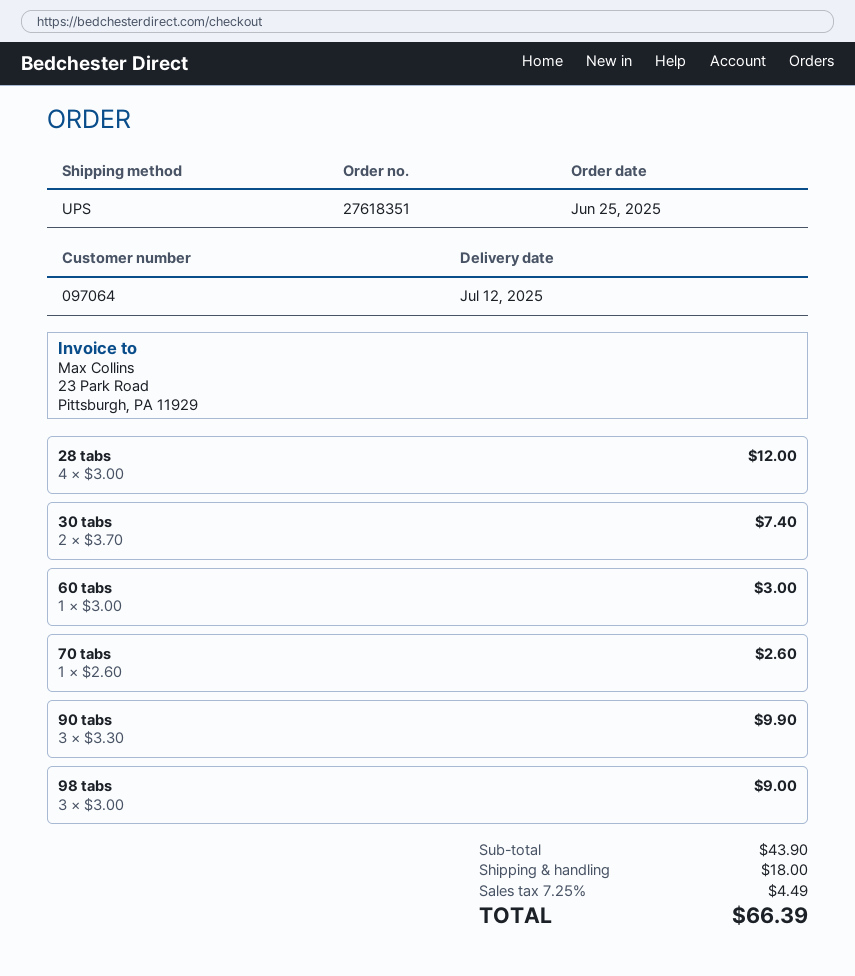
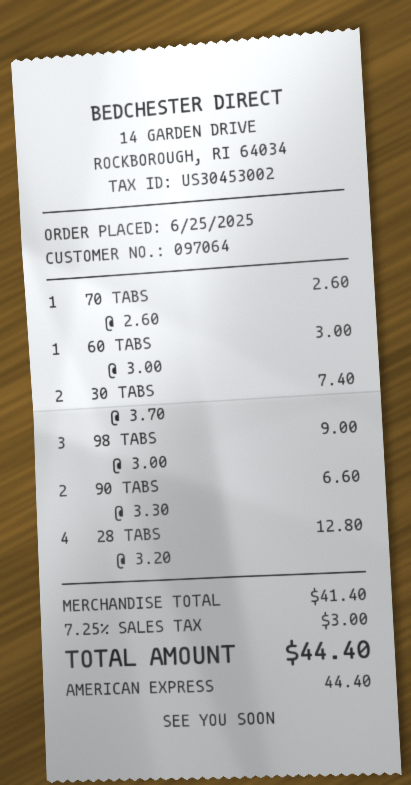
28 tabs: 4 x 3.00 = 12.00 -> 4 x 3.20 = 12.80
90 tabs: 3 x 3.30 = 9.90 -> 2 x 3.30 = 6.60
subtotal: 43.90 -> 41.40
shipping: 18.00 -> none
tax: 7.25% = 4.49 -> 7.25% = 3.00
total: 66.39 -> 44.40

